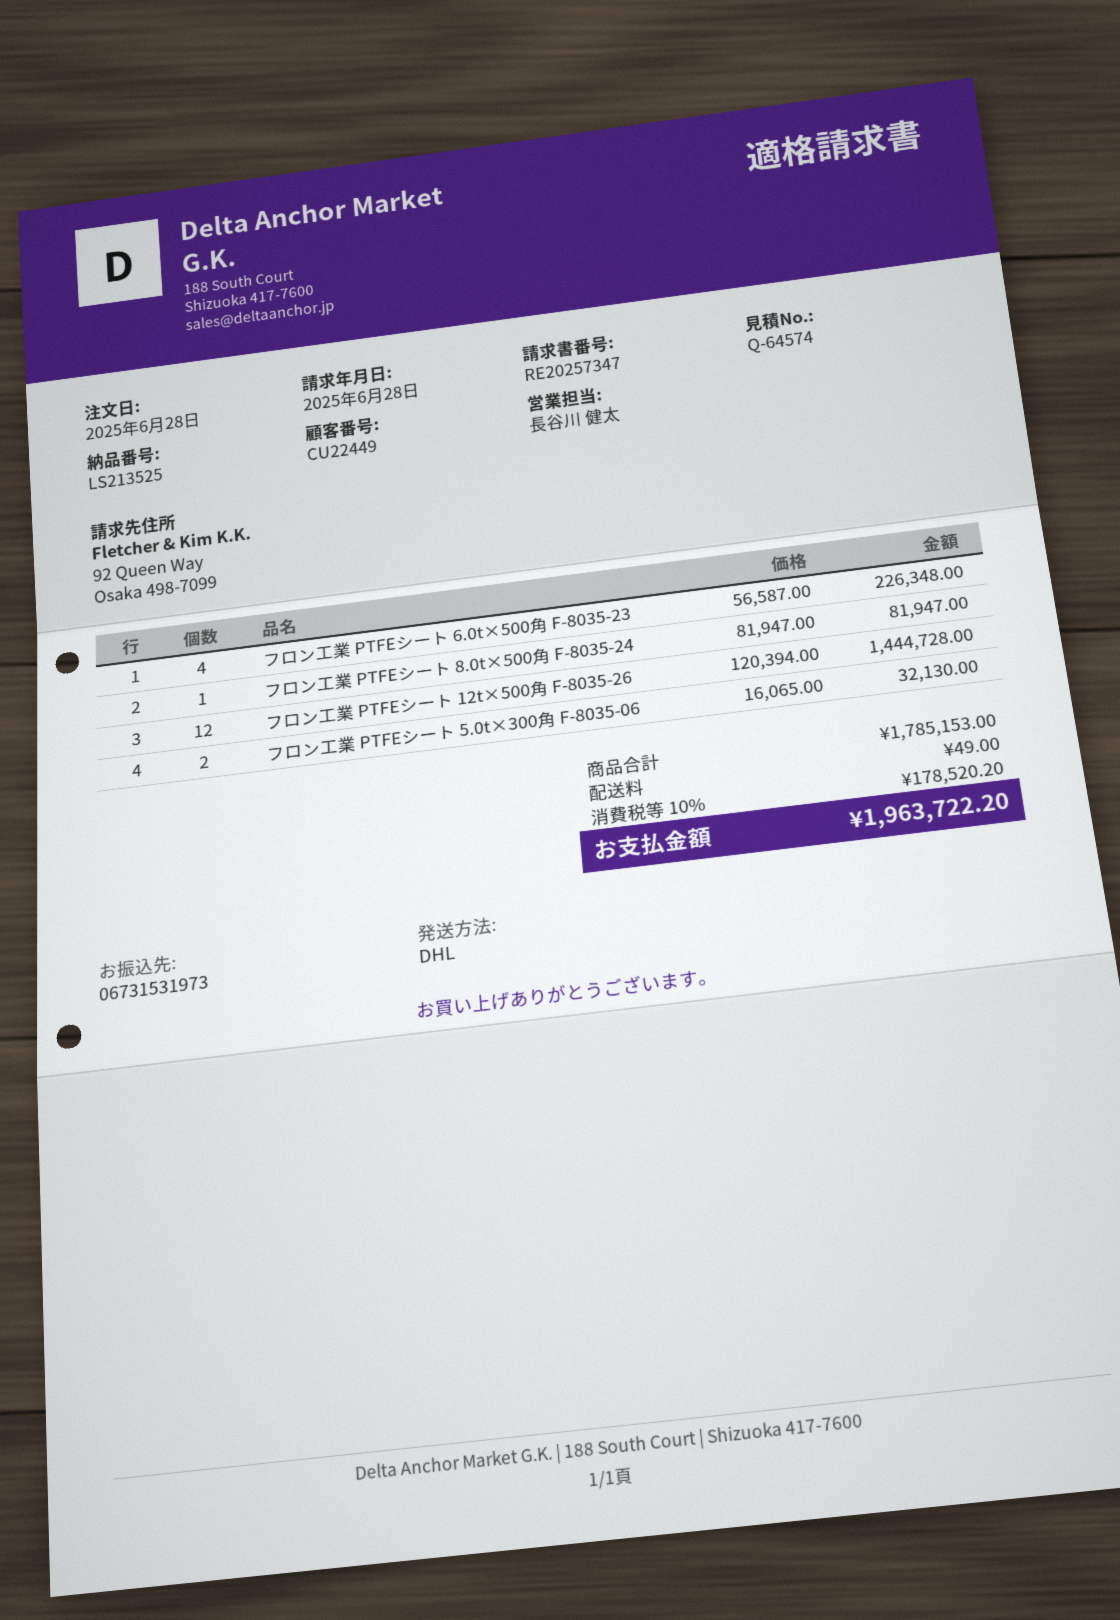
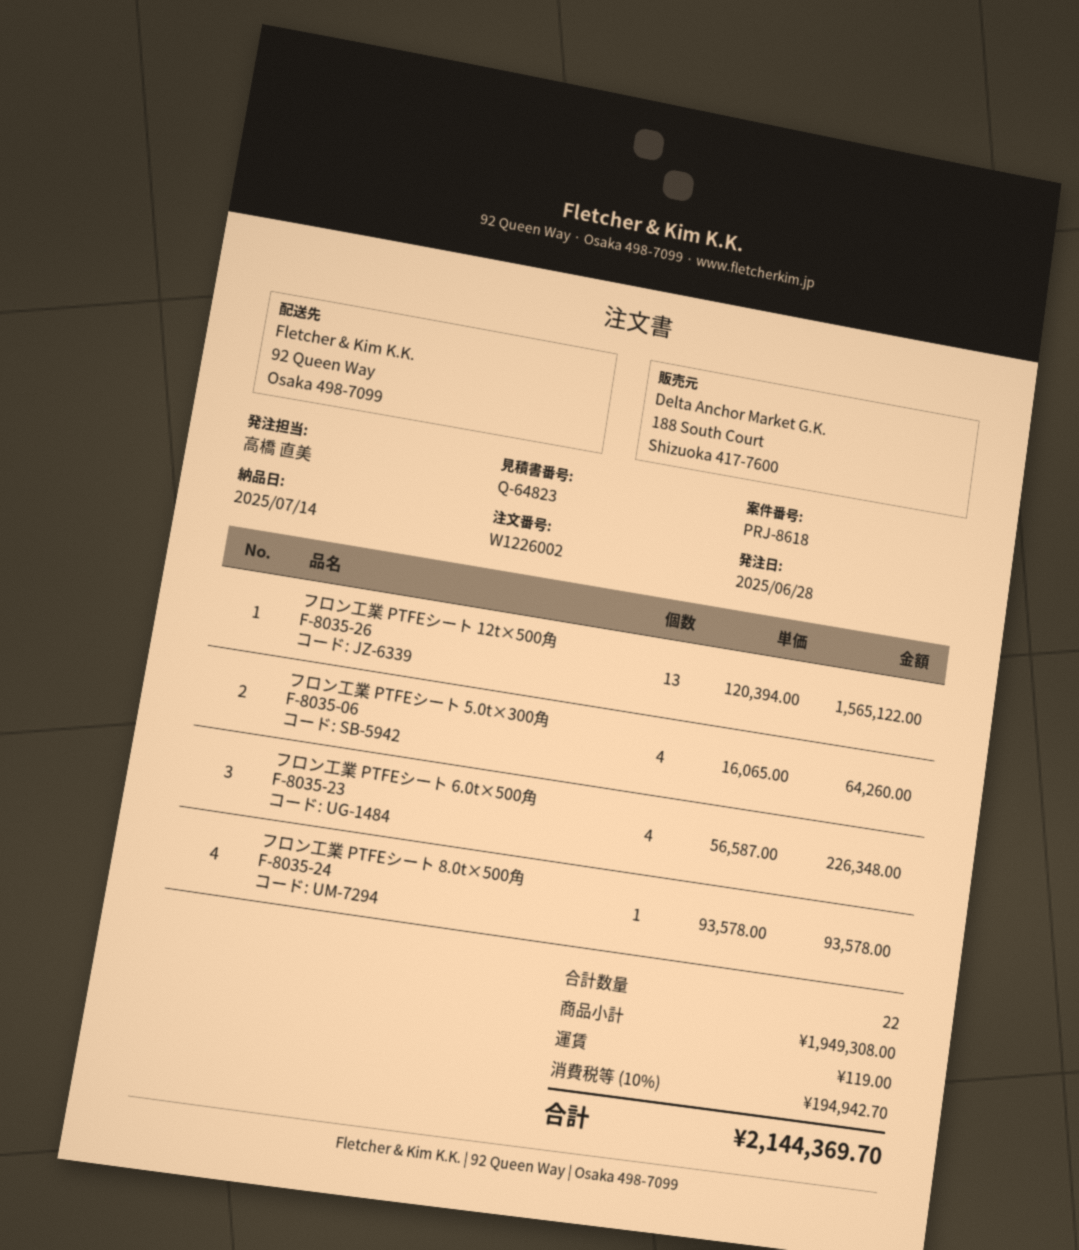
quote number: Q-64574 -> Q-64823
フロン工業 PTFEシート 8.0t×500角 F-8035-24: 1 x 81947.00 = 81947.00 -> 1 x 93578.00 = 93578.00
フロン工業 PTFEシート 12t×500角 F-8035-26: 12 x 120394.00 = 1444728.00 -> 13 x 120394.00 = 1565122.00
フロン工業 PTFEシート 5.0t×300角 F-8035-06: 2 x 16065.00 = 32130.00 -> 4 x 16065.00 = 64260.00
subtotal: 1785153.00 -> 1949308.00
shipping: 49.00 -> 119.00
tax: 10% = 178520.20 -> 10% = 194942.70
total: 1963722.20 -> 2144369.70

